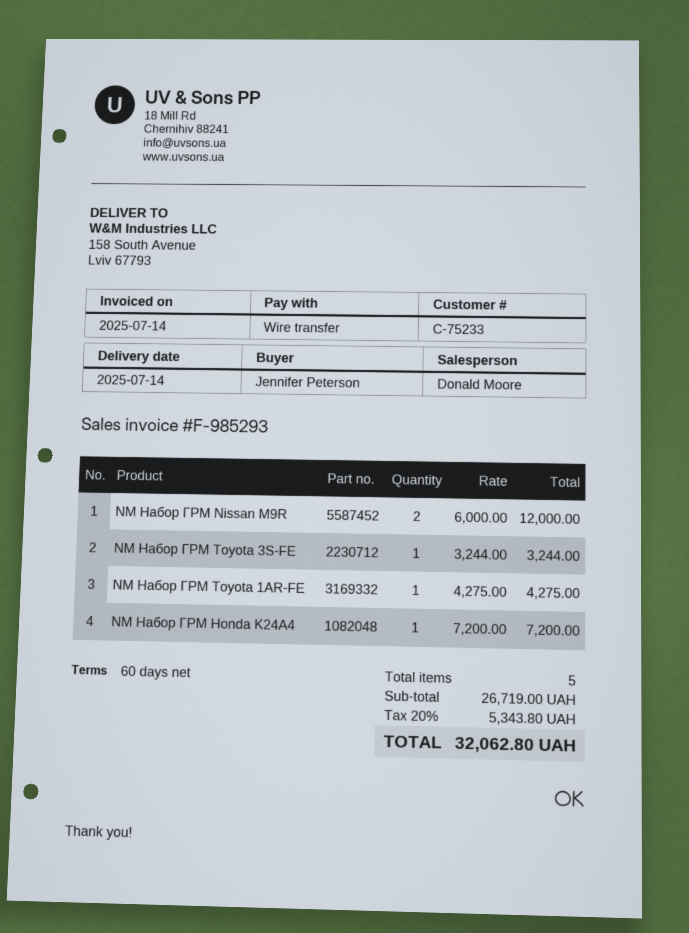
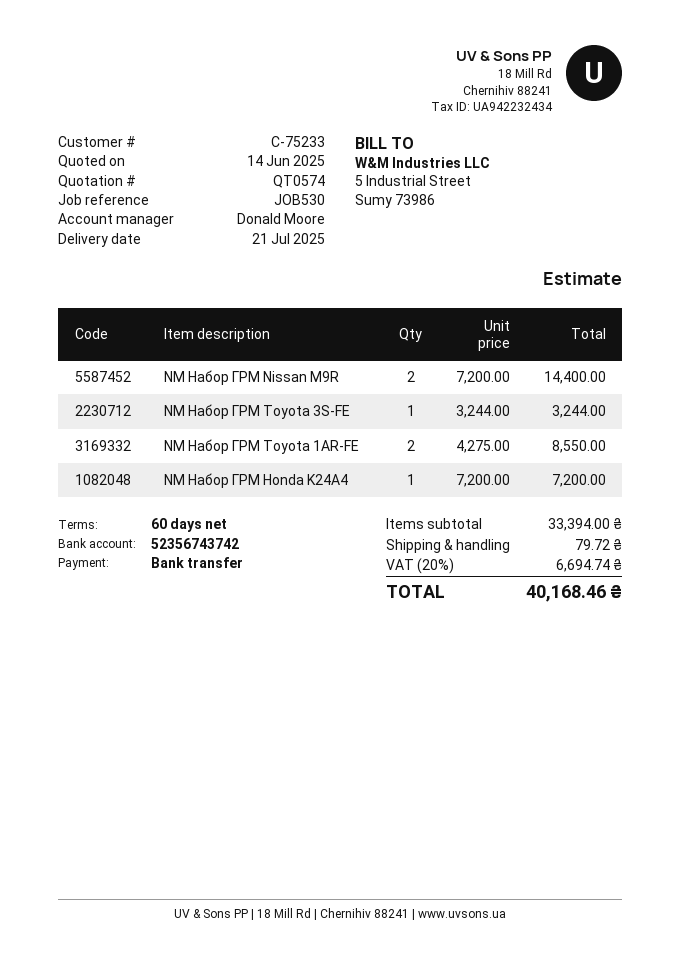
delivery date: 2025-07-14 -> 2025-07-21
NM Набор ГРМ Nissan M9R: 2 x 6000.00 = 12000.00 -> 2 x 7200.00 = 14400.00
NM Набор ГРМ Toyota 1AR-FE: 1 x 4275.00 = 4275.00 -> 2 x 4275.00 = 8550.00
subtotal: 26719.00 -> 33394.00
shipping: none -> 79.72
tax: 20% = 5343.80 -> 20% = 6694.74
total: 32062.80 -> 40168.46

